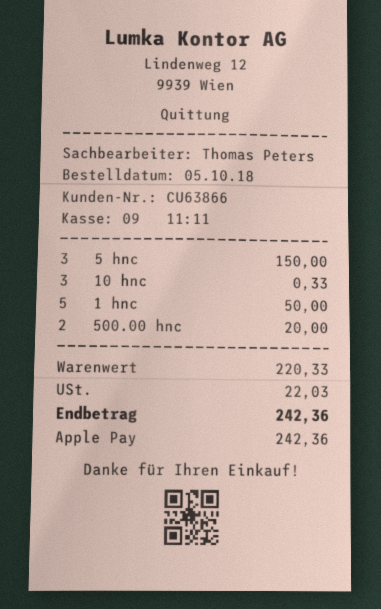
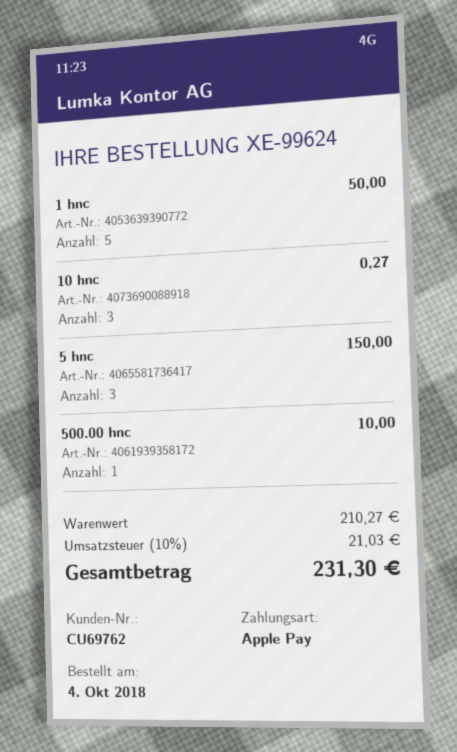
order date: 2018-10-05 -> 2018-10-04
customer number: CU63866 -> CU69762
10 hnc: 3 for 0.33 -> 3 for 0.27
500.00 hnc: 2 for 20.00 -> 1 for 10.00
subtotal: 220.33 -> 210.27
tax: 22.03 -> 21.03
total: 242.36 -> 231.30

